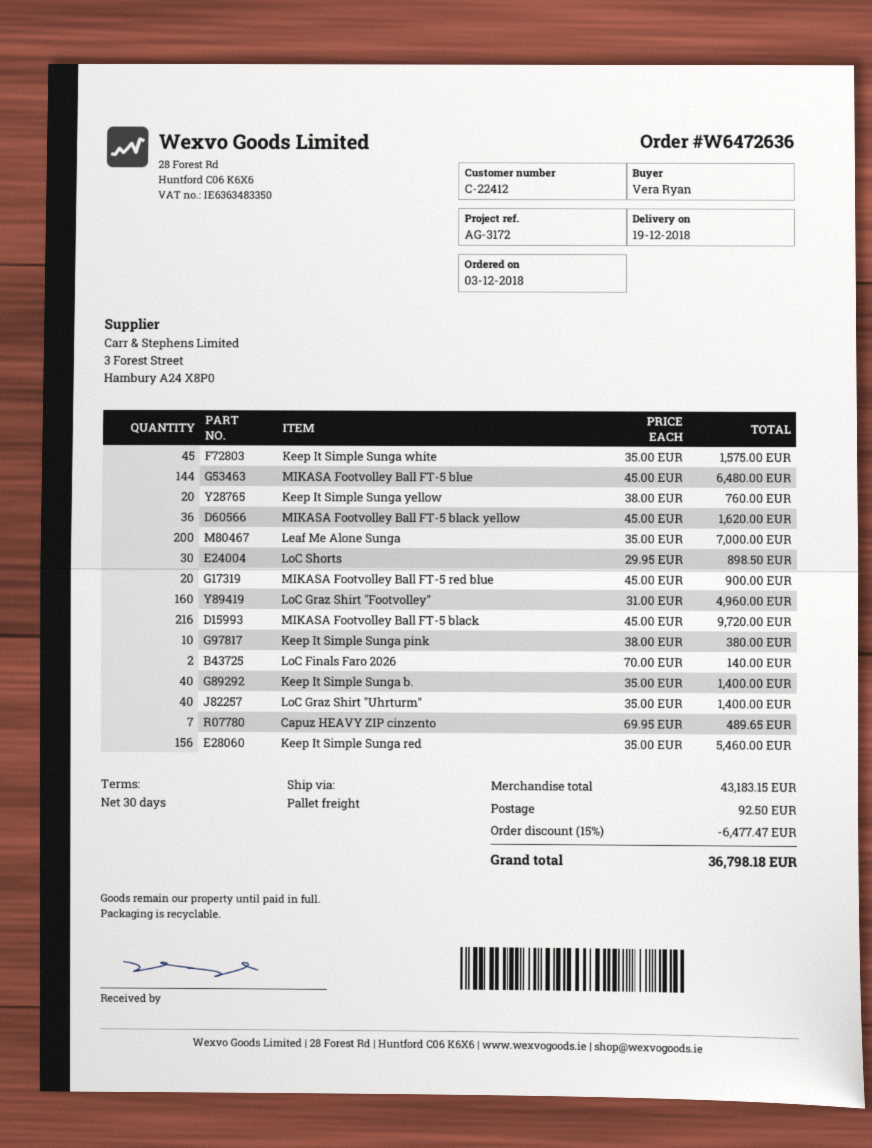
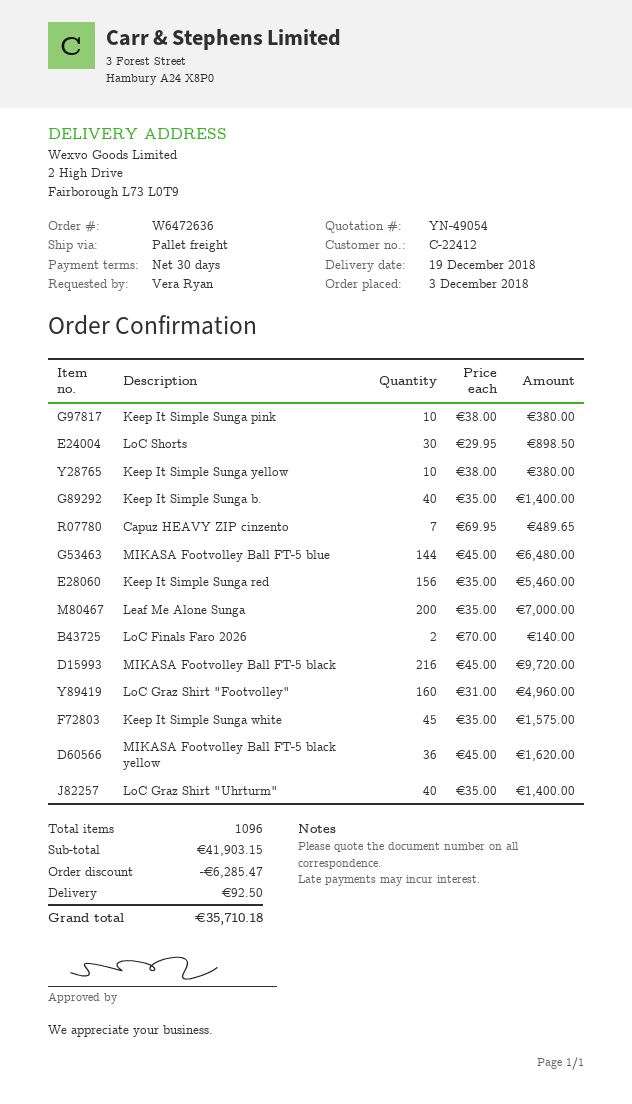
Keep It Simple Sunga yellow: 20 x 38.00 = 760.00 -> 10 x 38.00 = 380.00
MIKASA Footvolley Ball FT-5 red blue: 20 x 45.00 = 900.00 -> none
subtotal: 43183.15 -> 41903.15
discount: 6477.47 -> 6285.47
total: 36798.18 -> 35710.18

